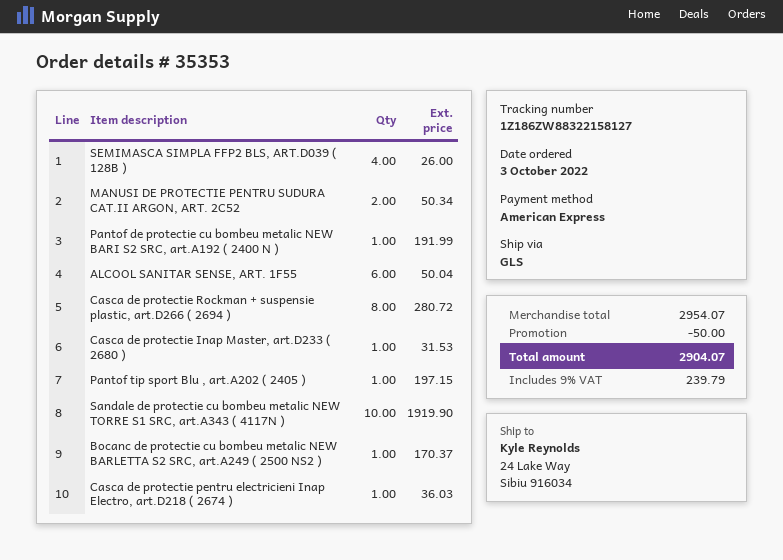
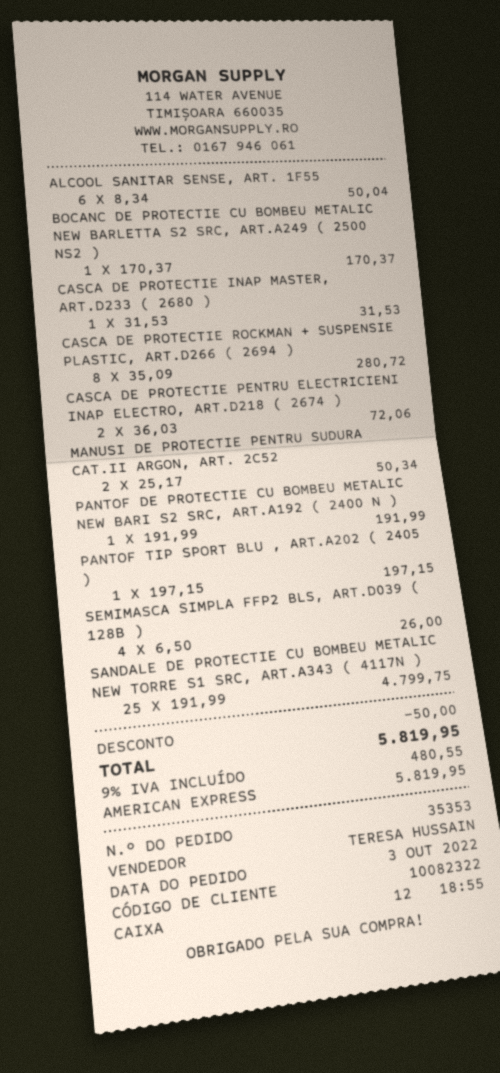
Sandale de protectie cu bombeu metalic NEW TORRE S1 SRC, art.A343 ( 4117N ): 10 for 1919.90 -> 25 for 4799.75
Casca de protectie pentru electricieni Inap Electro, art.D218 ( 2674 ): 1 for 36.03 -> 2 for 72.06
tax: 9% = 239.79 -> 9% = 480.55
total: 2904.07 -> 5819.95

